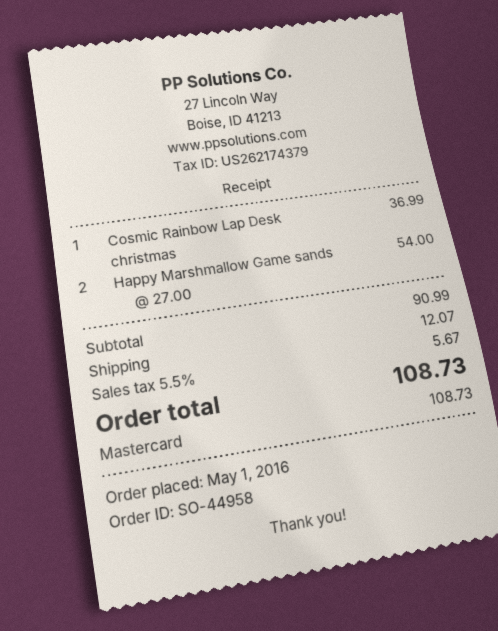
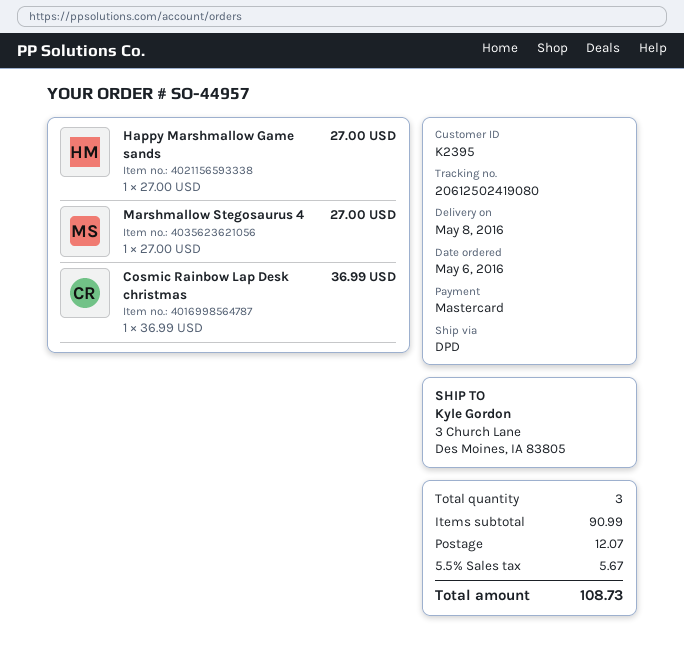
order number: SO-44958 -> SO-44957
order date: 2016-05-01 -> 2016-05-06
Happy Marshmallow Game sands: 2 x 27.00 = 54.00 -> 1 x 27.00 = 27.00
Marshmallow Stegosaurus 4: none -> 1 x 27.00 = 27.00

